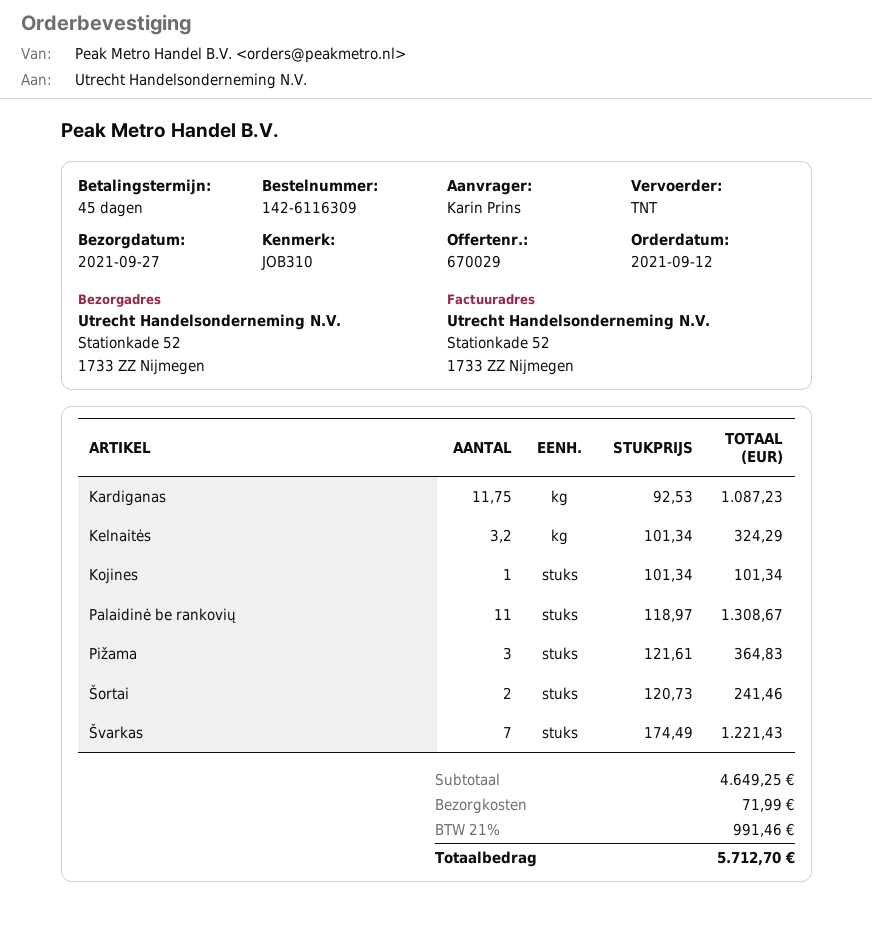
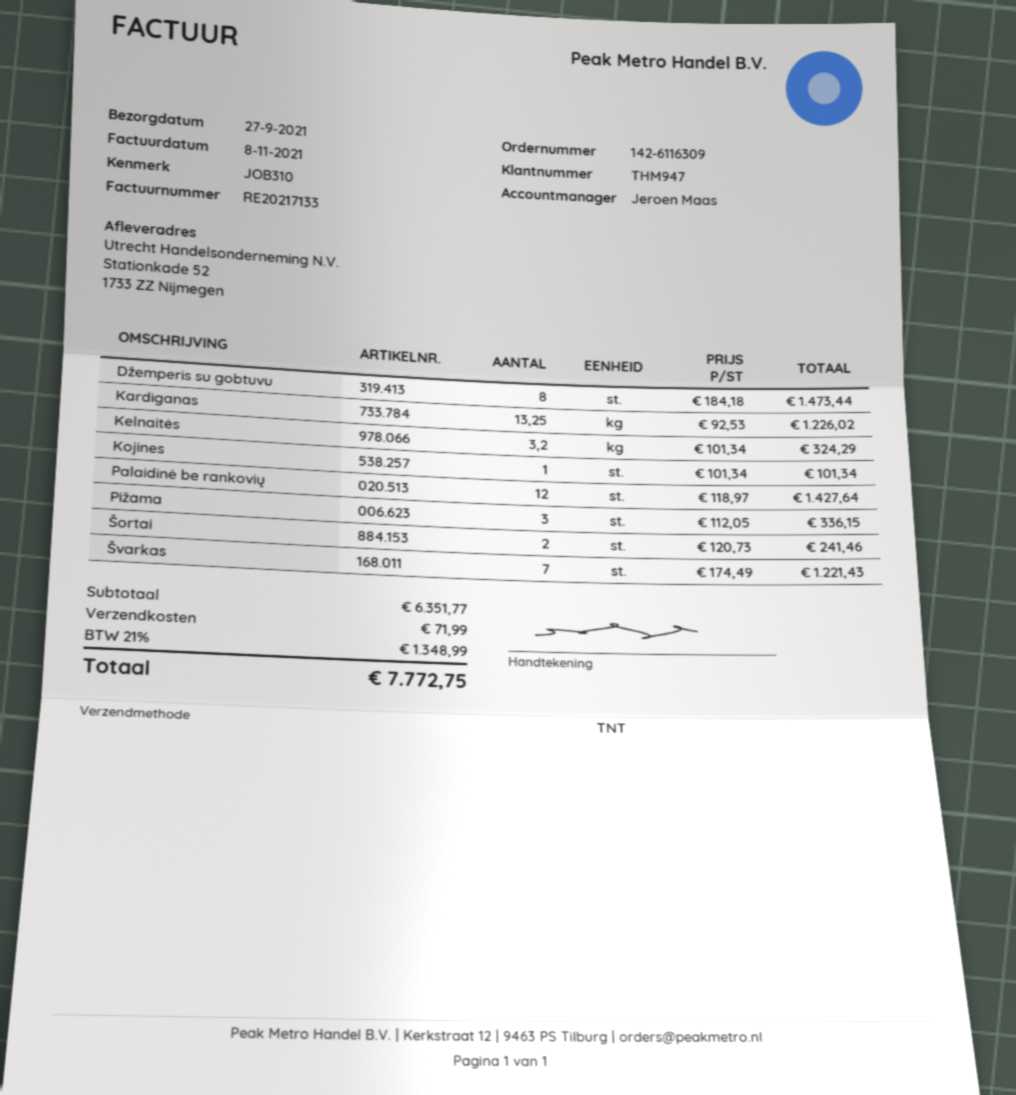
Kardiganas: 11.75 x 92.53 = 1087.23 -> 13.25 x 92.53 = 1226.02
Palaidinė be rankovių: 11 x 118.97 = 1308.67 -> 12 x 118.97 = 1427.64
Pižama: 3 x 121.61 = 364.83 -> 3 x 112.05 = 336.15
Džemperis su gobtuvu: none -> 8 x 184.18 = 1473.44
subtotal: 4649.25 -> 6351.77
tax: 21% = 991.46 -> 21% = 1348.99
total: 5712.70 -> 7772.75

